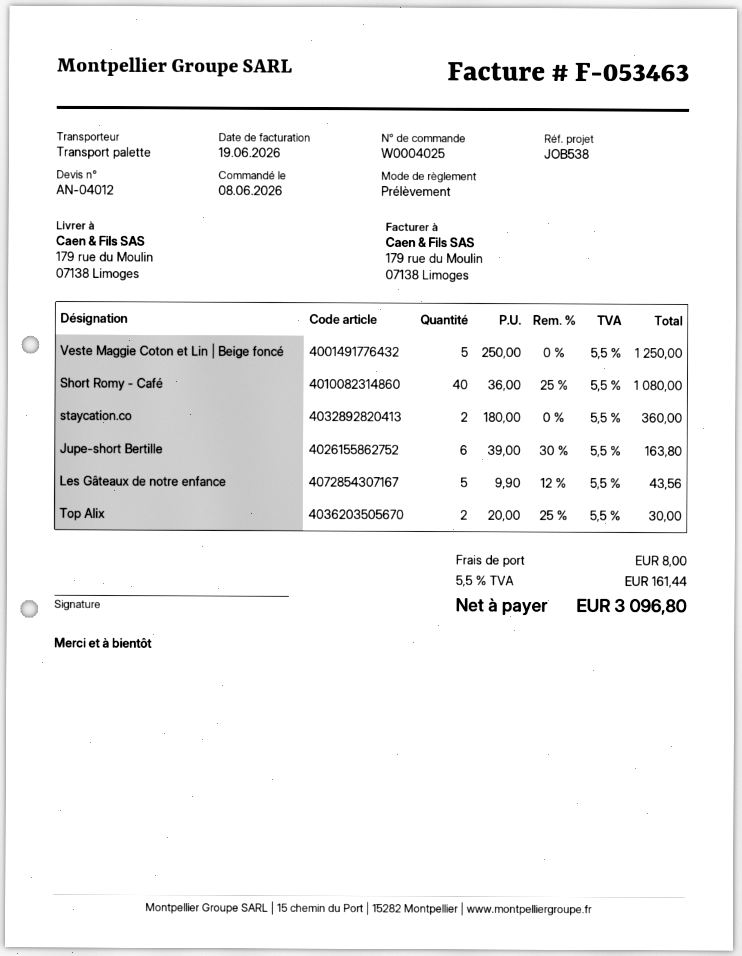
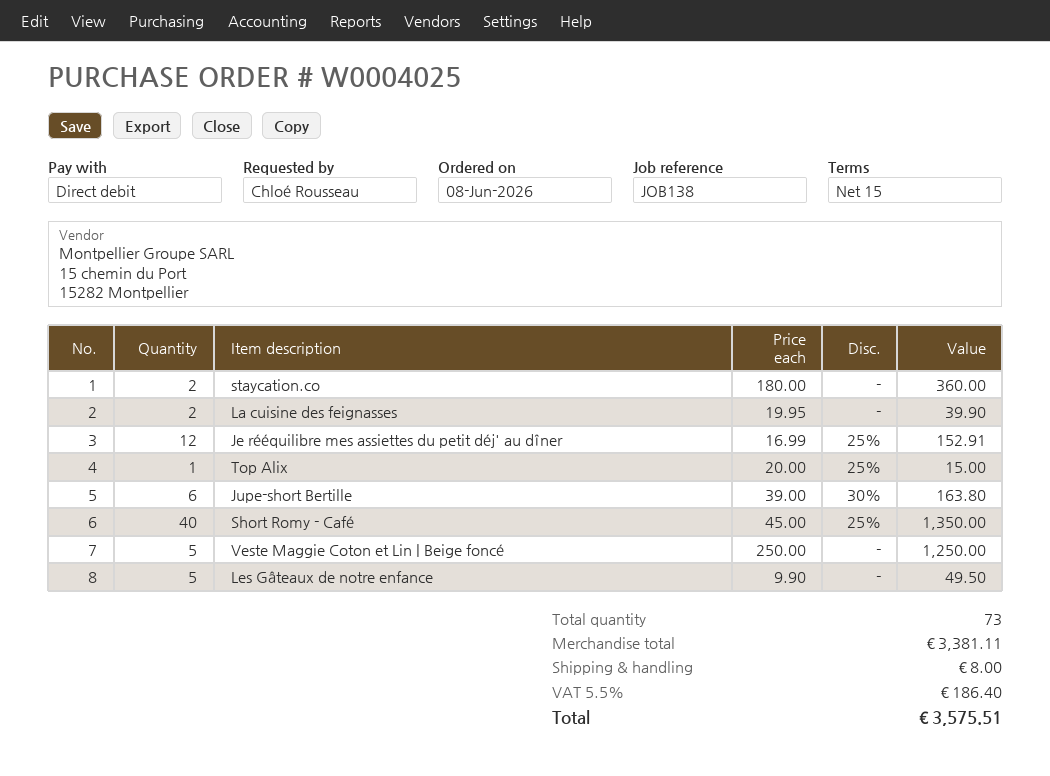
reference: JOB538 -> JOB138
Short Romy - Café: 40 x 36.00 - 25% = 1080.00 -> 40 x 45.00 - 25% = 1350.00
Les Gâteaux de notre enfance: 5 x 9.90 - 12% = 43.56 -> 5 x 9.90 = 49.50
Top Alix: 2 x 20.00 - 25% = 30.00 -> 1 x 20.00 - 25% = 15.00
La cuisine des feignasses: none -> 2 x 19.95 = 39.90
Je rééquilibre mes assiettes du petit déj' au dîner: none -> 12 x 16.99 - 25% = 152.91
tax: 5.5% = 161.44 -> 5.5% = 186.40
total: 3096.80 -> 3575.51

